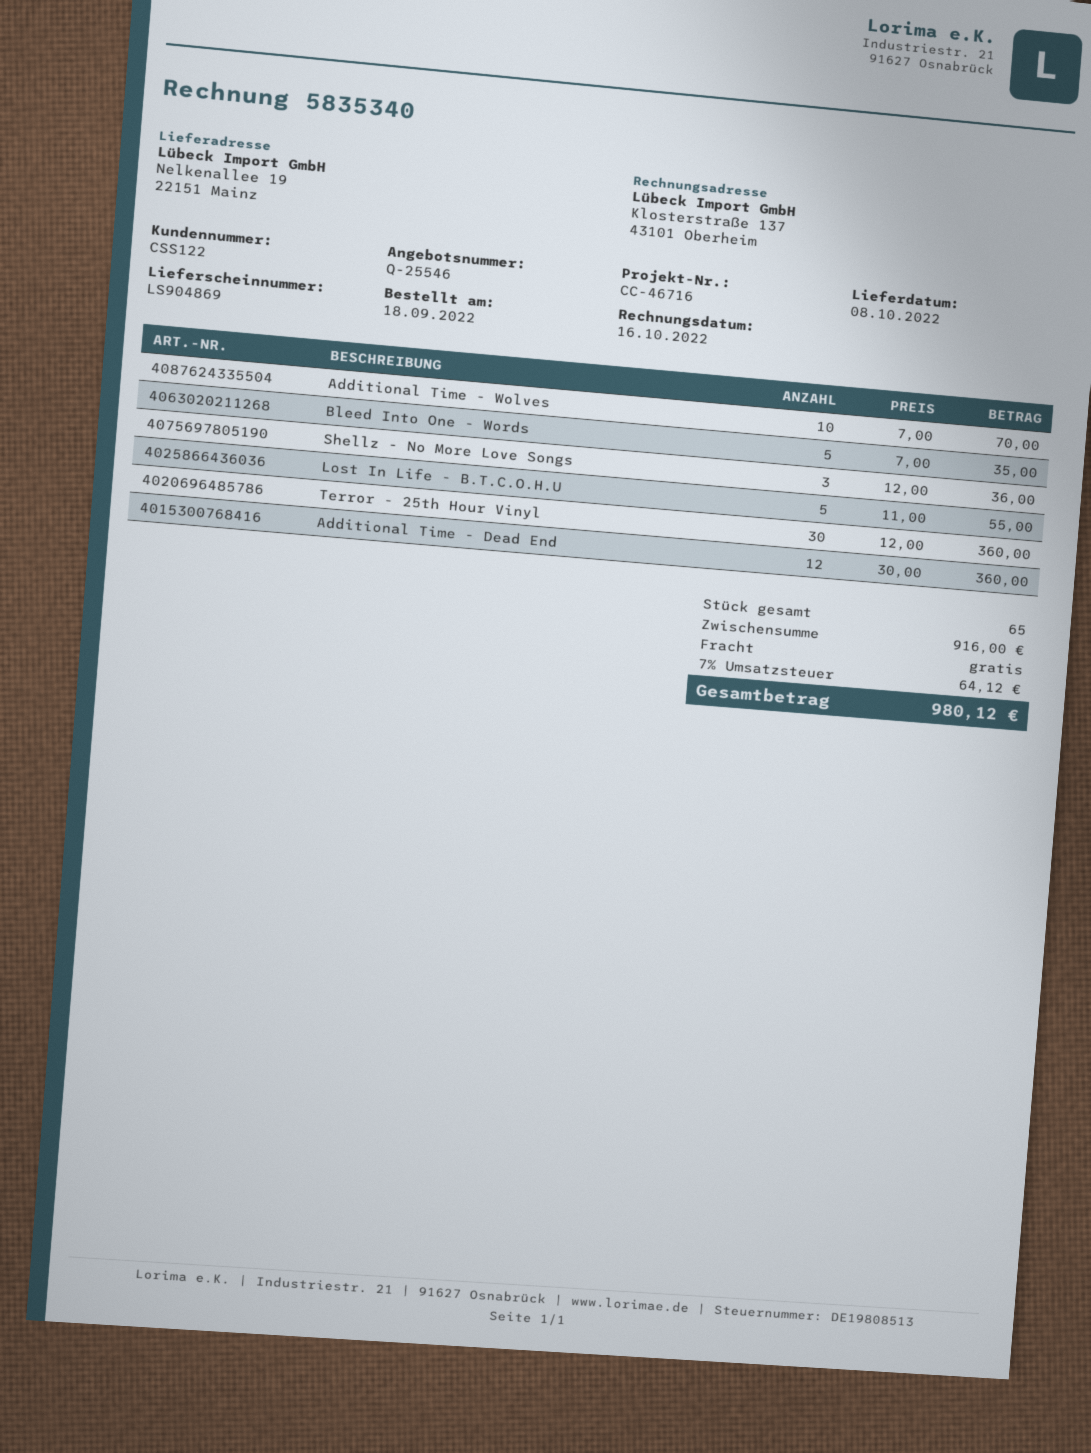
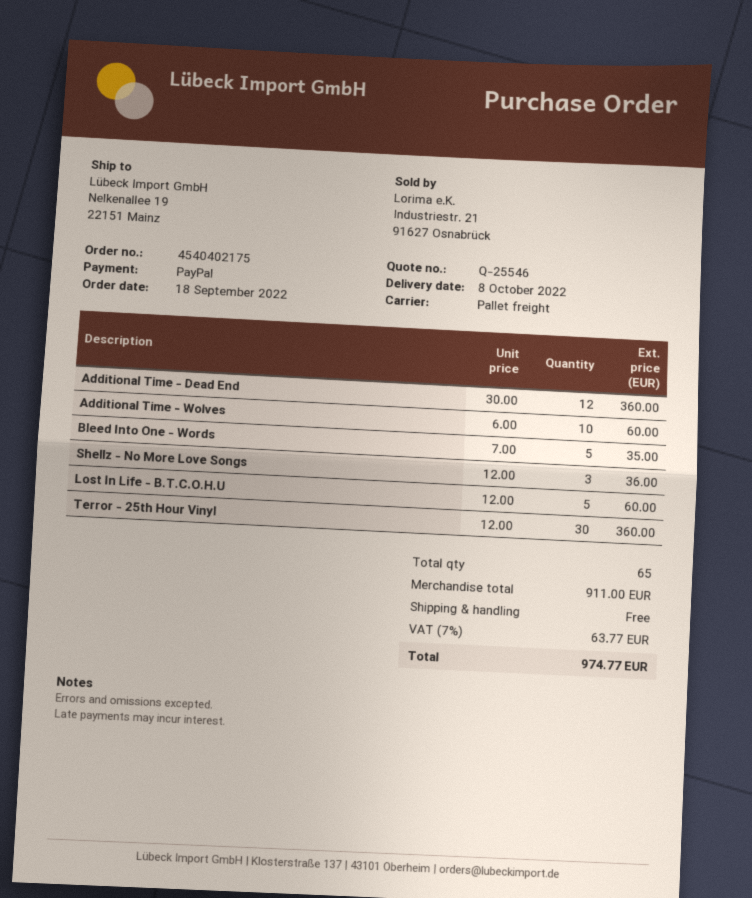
Additional Time - Wolves: 10 x 7.00 = 70.00 -> 10 x 6.00 = 60.00
Lost In Life - B.T.C.O.H.U: 5 x 11.00 = 55.00 -> 5 x 12.00 = 60.00
subtotal: 916.00 -> 911.00
tax: 7% = 64.12 -> 7% = 63.77
total: 980.12 -> 974.77

